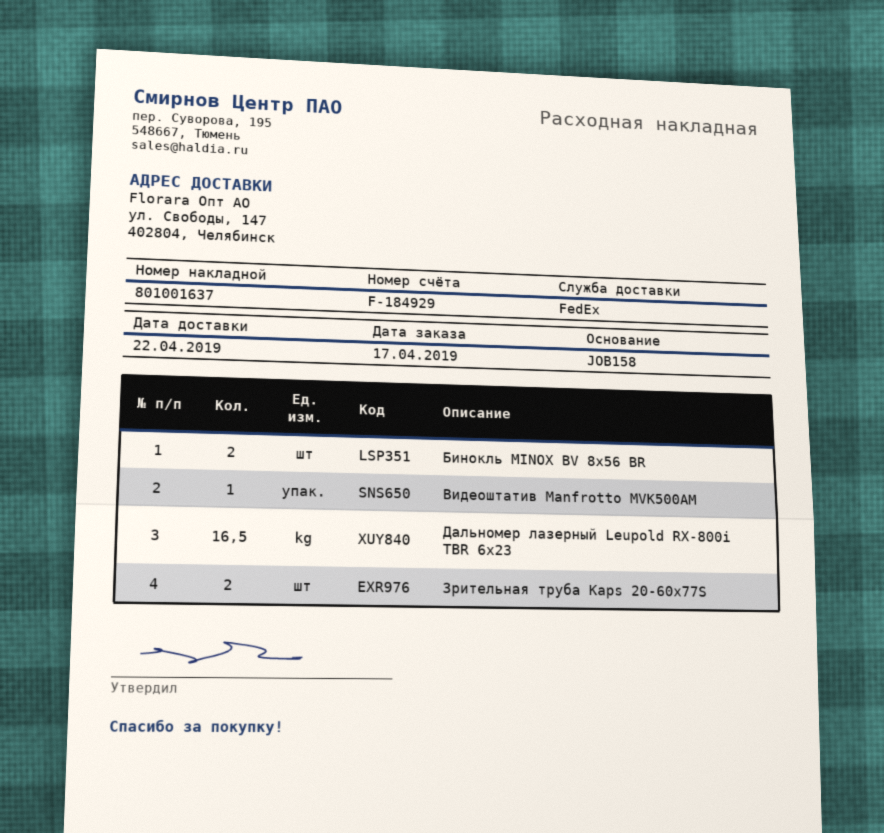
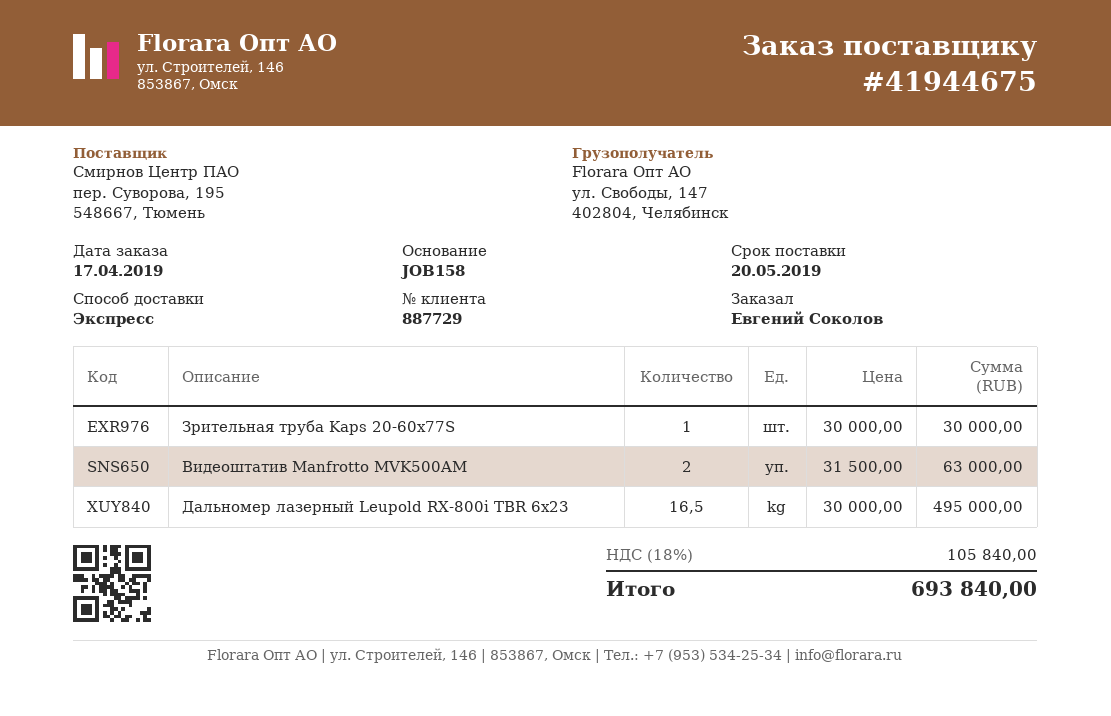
delivery date: 2019-04-22 -> 2019-05-20
shipping method: FedEx -> express
Бинокль MINOX BV 8x56 BR: 2 -> none
Видеоштатив Manfrotto MVK500AM: 1 -> 2
Зрительная труба Kaps 20-60x77S: 2 -> 1

